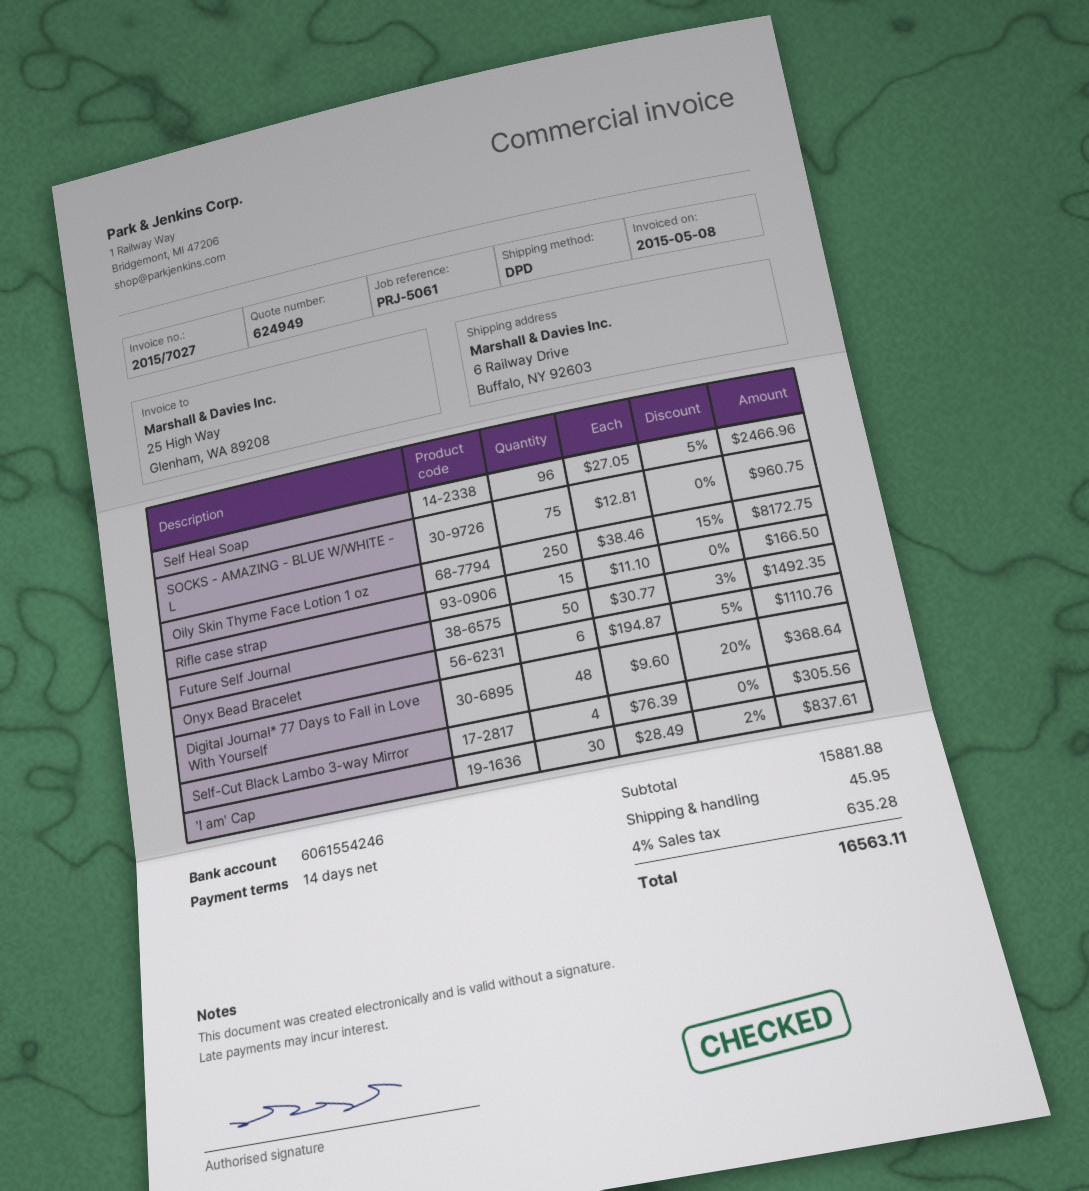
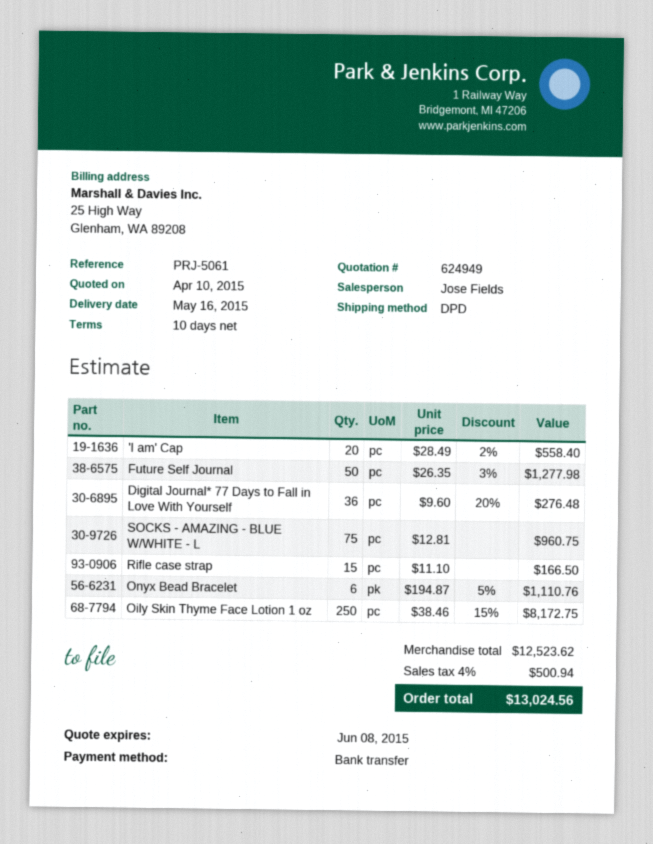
payment terms: 14 days -> 10 days
Self Heal Soap: 96 x 27.05 - 5% = 2466.96 -> none
Future Self Journal: 50 x 30.77 - 3% = 1492.35 -> 50 x 26.35 - 3% = 1277.98
Digital Journal* 77 Days to Fall in Love With Yourself: 48 x 9.60 - 20% = 368.64 -> 36 x 9.60 - 20% = 276.48
Self-Cut Black Lambo 3-way Mirror: 4 x 76.39 = 305.56 -> none
'I am' Cap: 30 x 28.49 - 2% = 837.61 -> 20 x 28.49 - 2% = 558.40
subtotal: 15881.88 -> 12523.62
shipping: 45.95 -> none
tax: 4% = 635.28 -> 4% = 500.94
total: 16563.11 -> 13024.56

